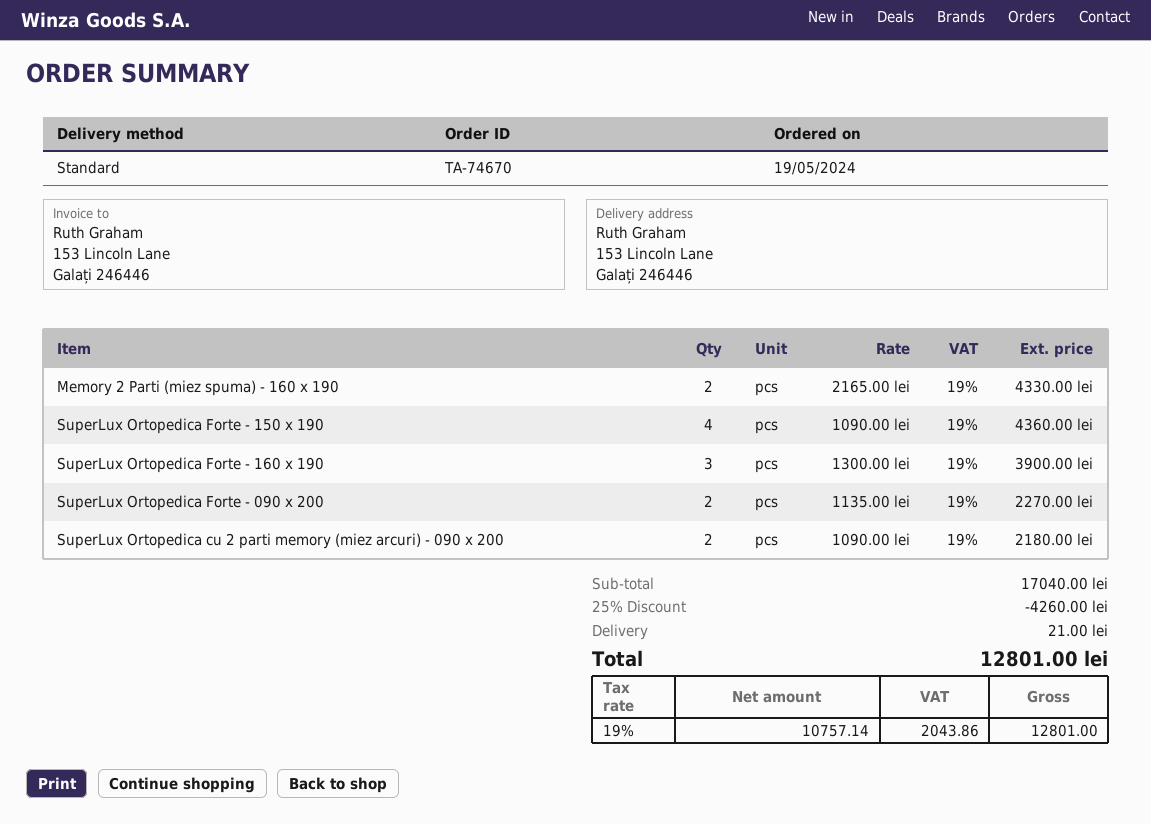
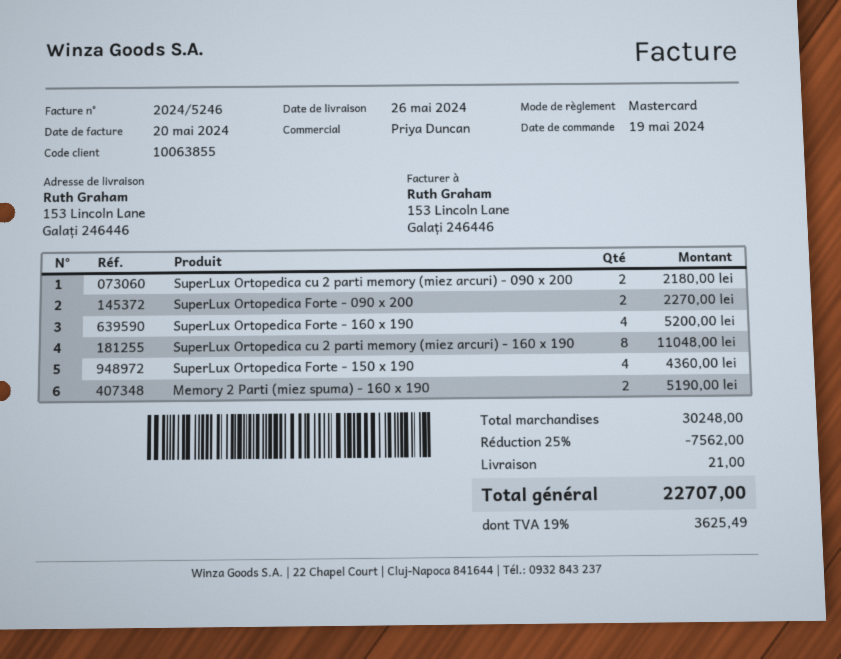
Memory 2 Parti (miez spuma) - 160 x 190: 2 for 4330.00 -> 2 for 5190.00
SuperLux Ortopedica Forte - 160 x 190: 3 for 3900.00 -> 4 for 5200.00
SuperLux Ortopedica cu 2 parti memory (miez arcuri) - 160 x 190: none -> 8 for 11048.00
subtotal: 17040.00 -> 30248.00
discount: 25% = 4260.00 -> 25% = 7562.00
tax: 19% = 2043.86 -> 19% = 3625.49
total: 12801.00 -> 22707.00

